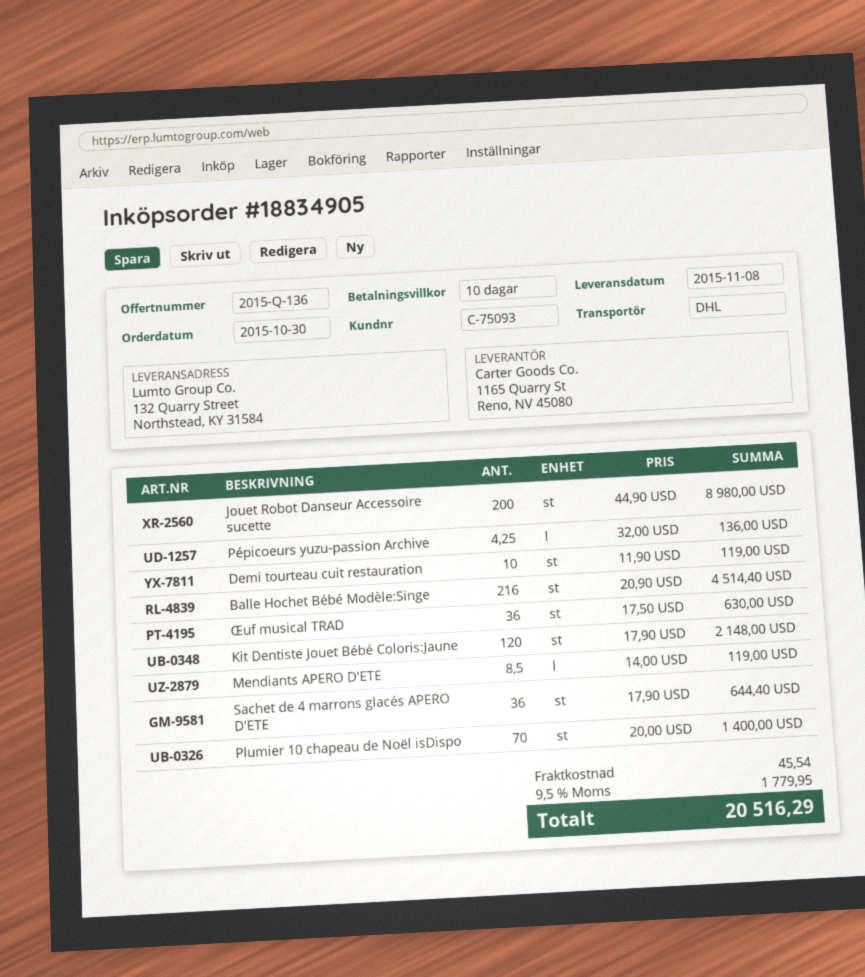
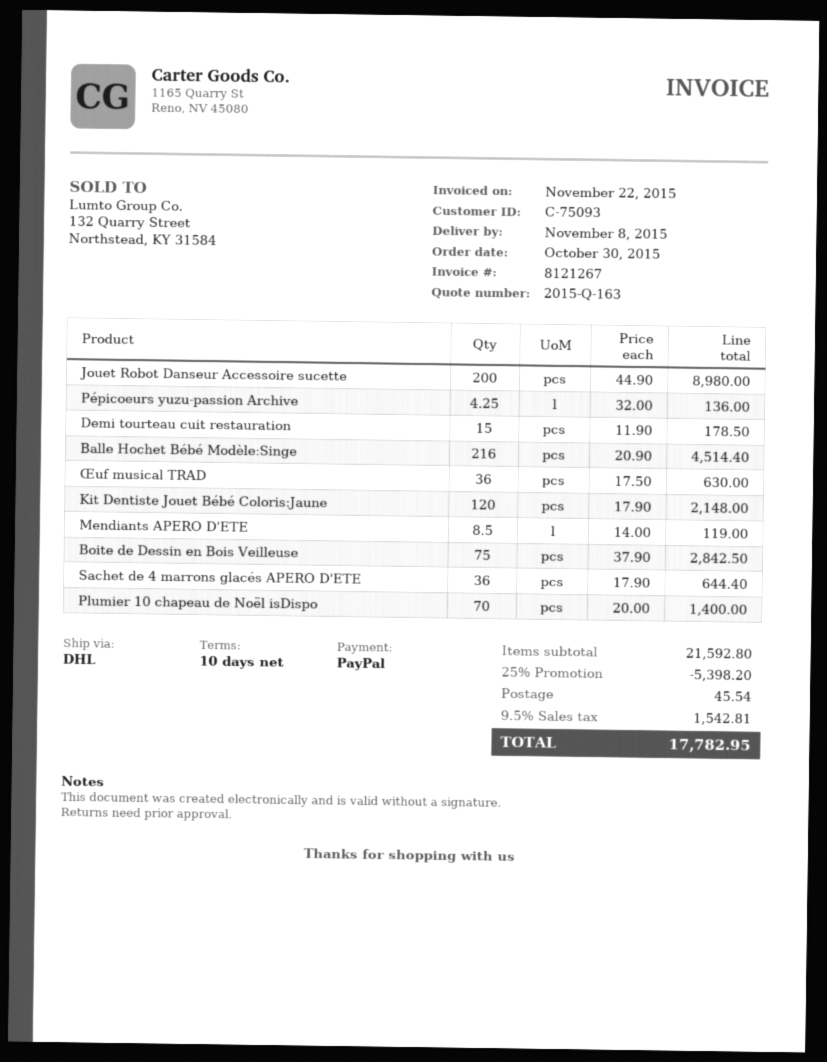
quote number: 2015-Q-136 -> 2015-Q-163
Demi tourteau cuit restauration: 10 x 11.90 = 119.00 -> 15 x 11.90 = 178.50
Boite de Dessin en Bois Veilleuse: none -> 75 x 37.90 = 2842.50
discount: none -> 25% = 5398.20
tax: 9.5% = 1779.95 -> 9.5% = 1542.81
total: 20516.29 -> 17782.95

